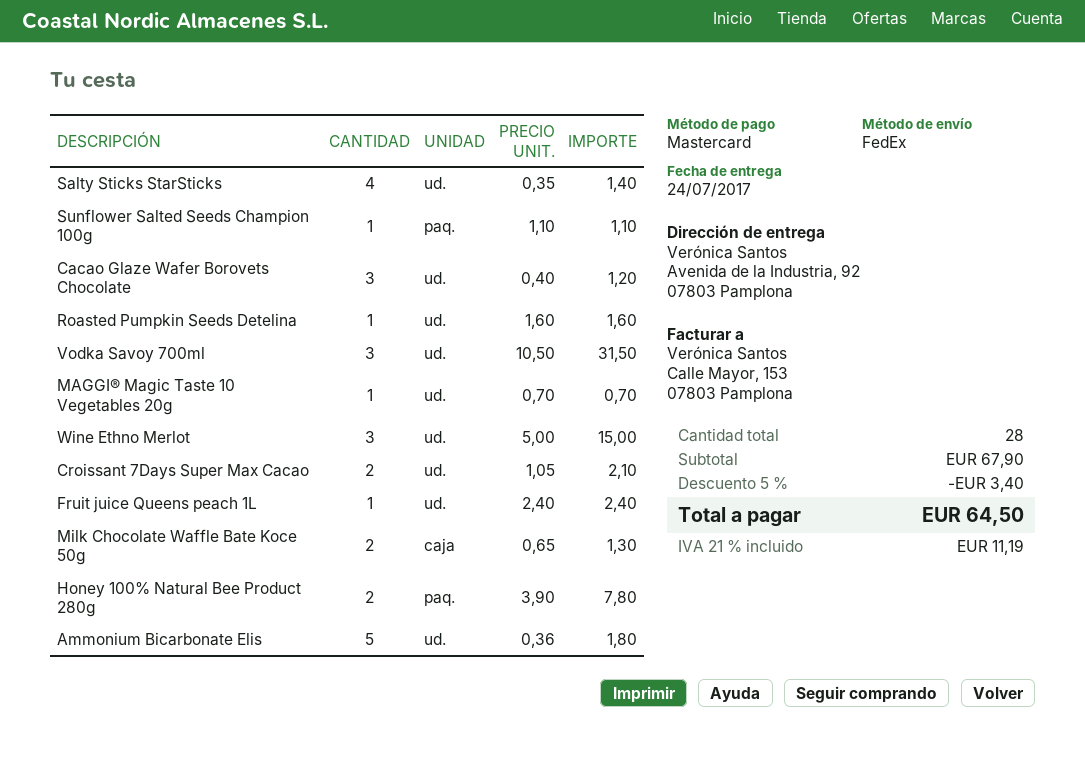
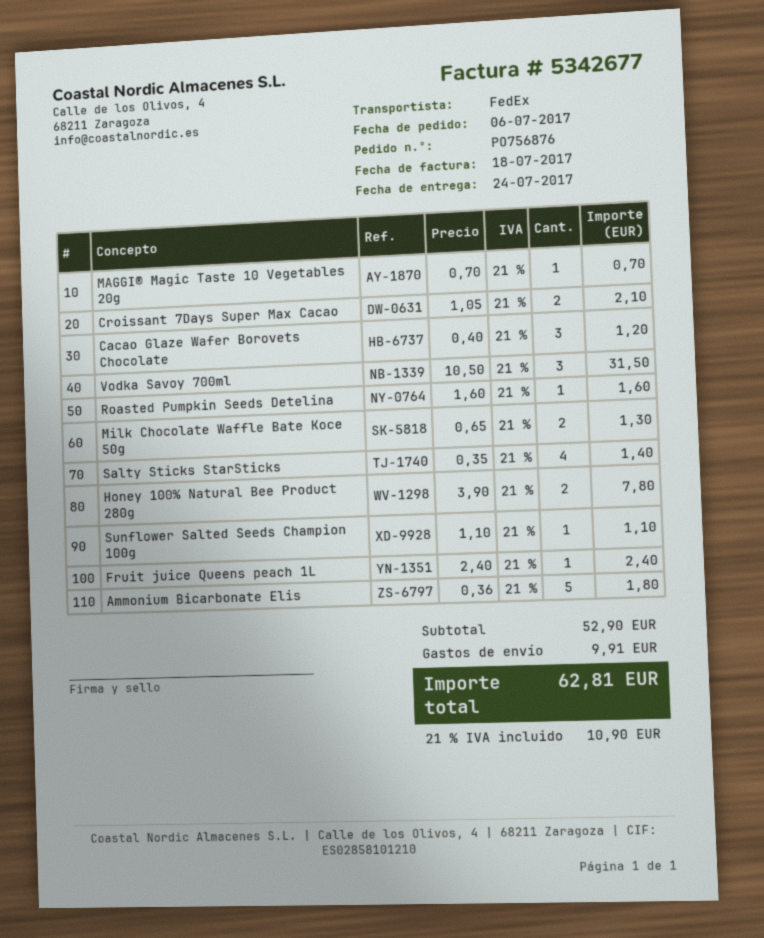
Wine Ethno Merlot: 3 x 5.00 = 15.00 -> none
subtotal: 67.90 -> 52.90
discount: 5% = 3.40 -> none
shipping: none -> 9.91
tax: 21% = 11.19 -> 21% = 10.90
total: 64.50 -> 62.81

